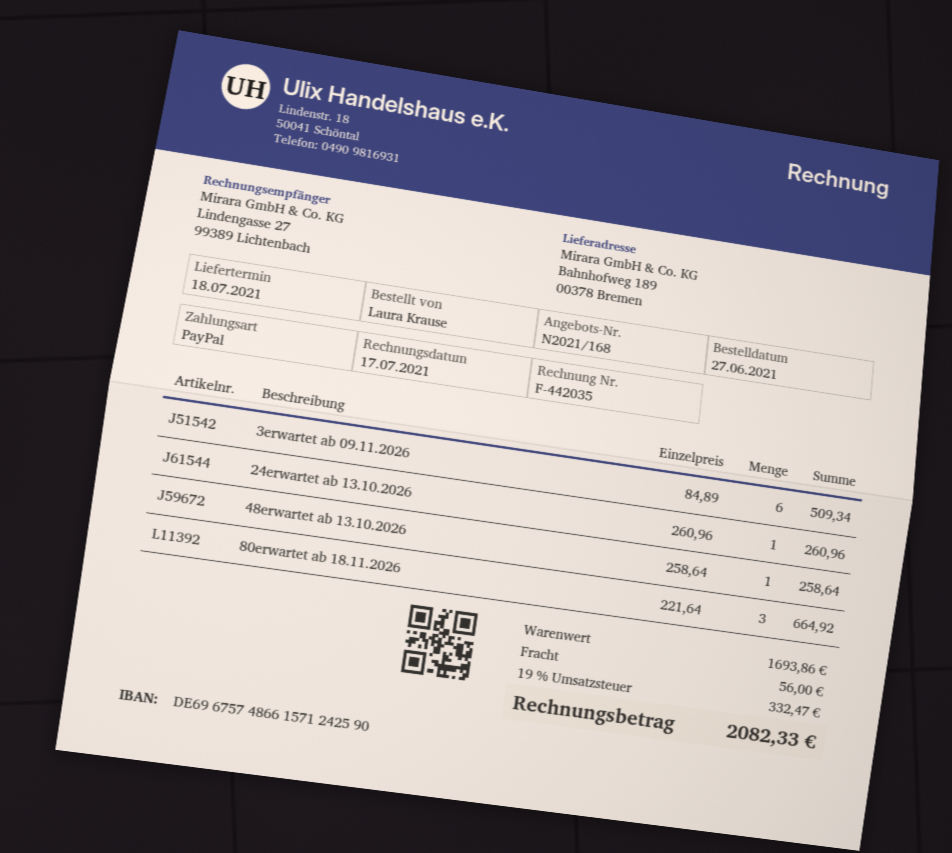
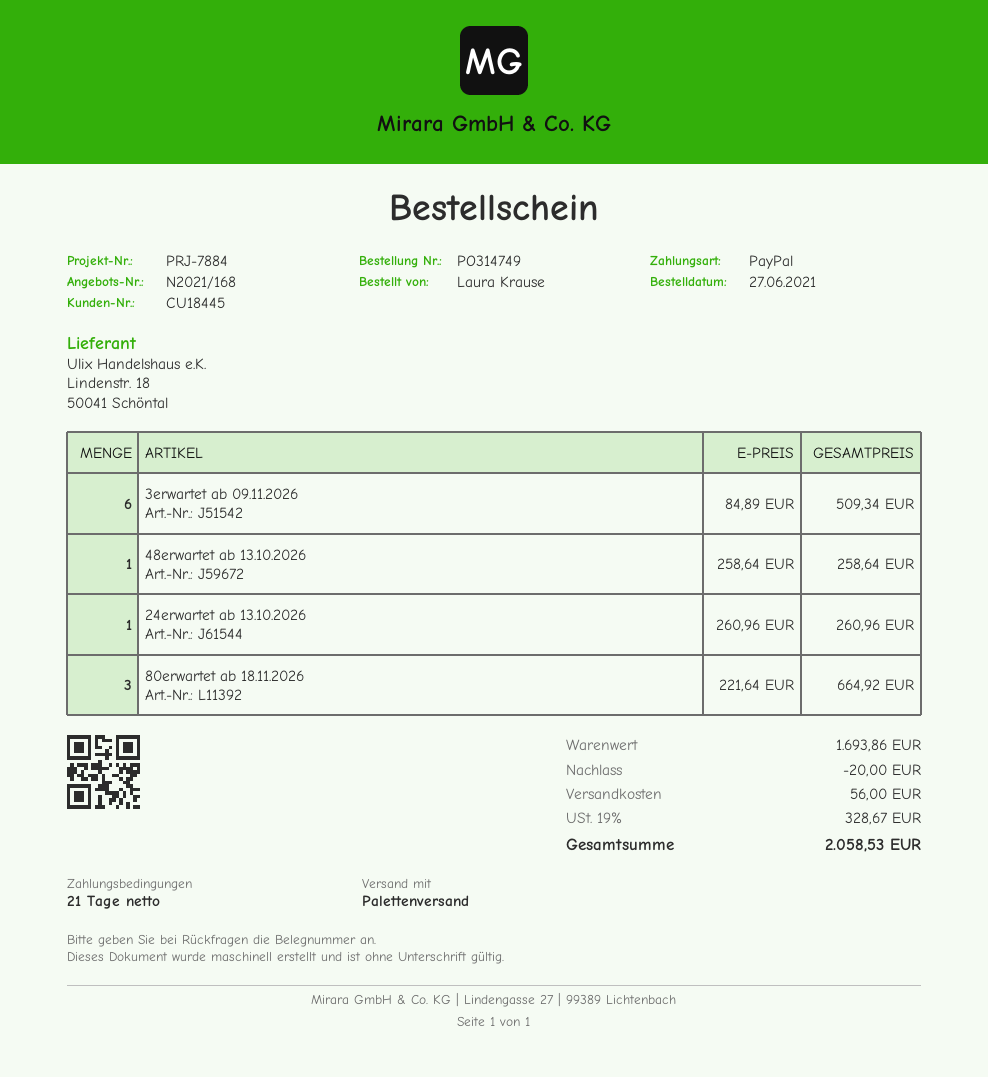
discount: none -> 20.00
tax: 19% = 332.47 -> 19% = 328.67
total: 2082.33 -> 2058.53

